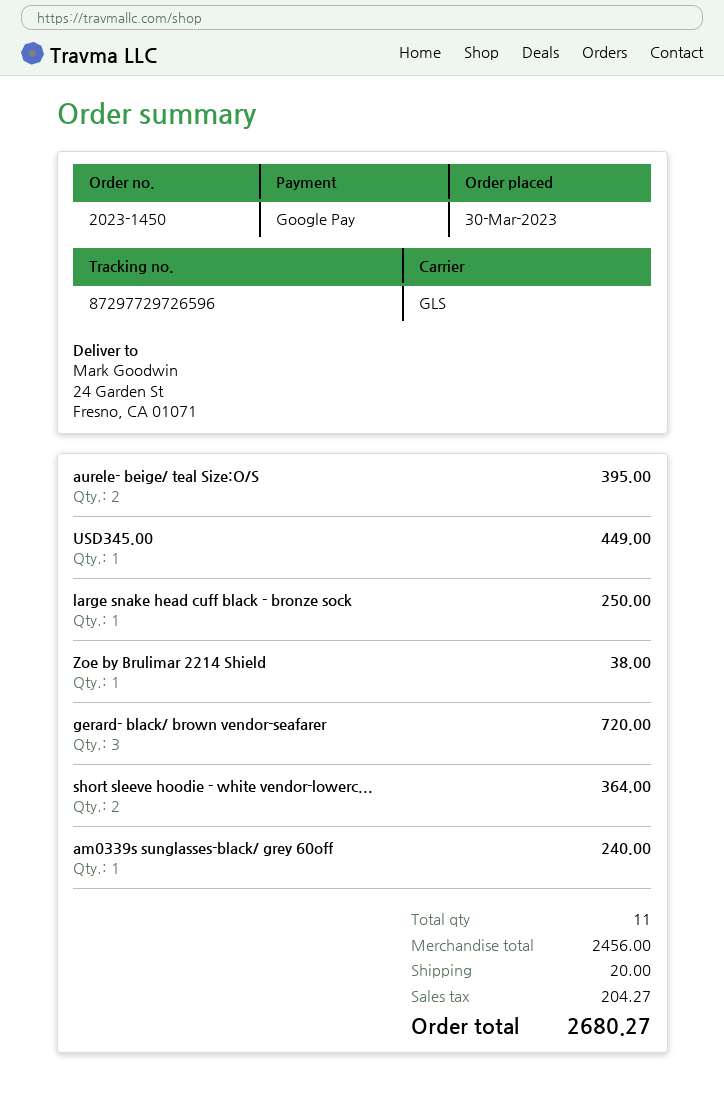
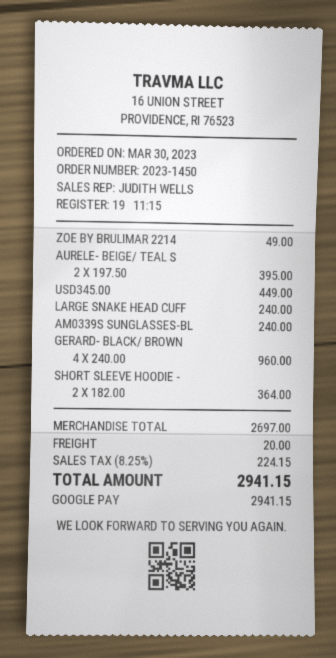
large snake head cuff black - bronze sock: 1 for 250.00 -> 1 for 240.00
Zoe by Brulimar 2214 Shield: 1 for 38.00 -> 1 for 49.00
gerard- black/ brown vendor-seafarer: 3 for 720.00 -> 4 for 960.00
subtotal: 2456.00 -> 2697.00
tax: 204.27 -> 224.15
total: 2680.27 -> 2941.15

